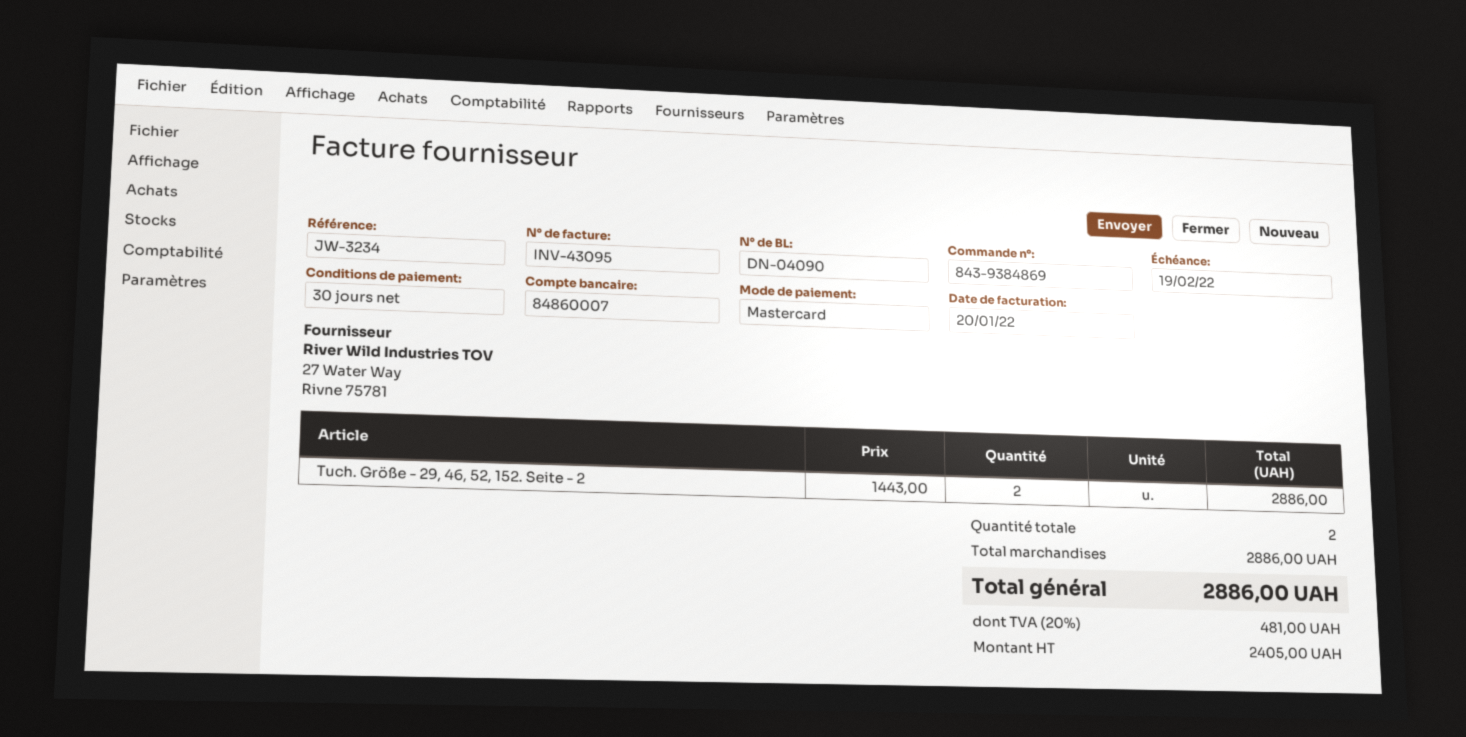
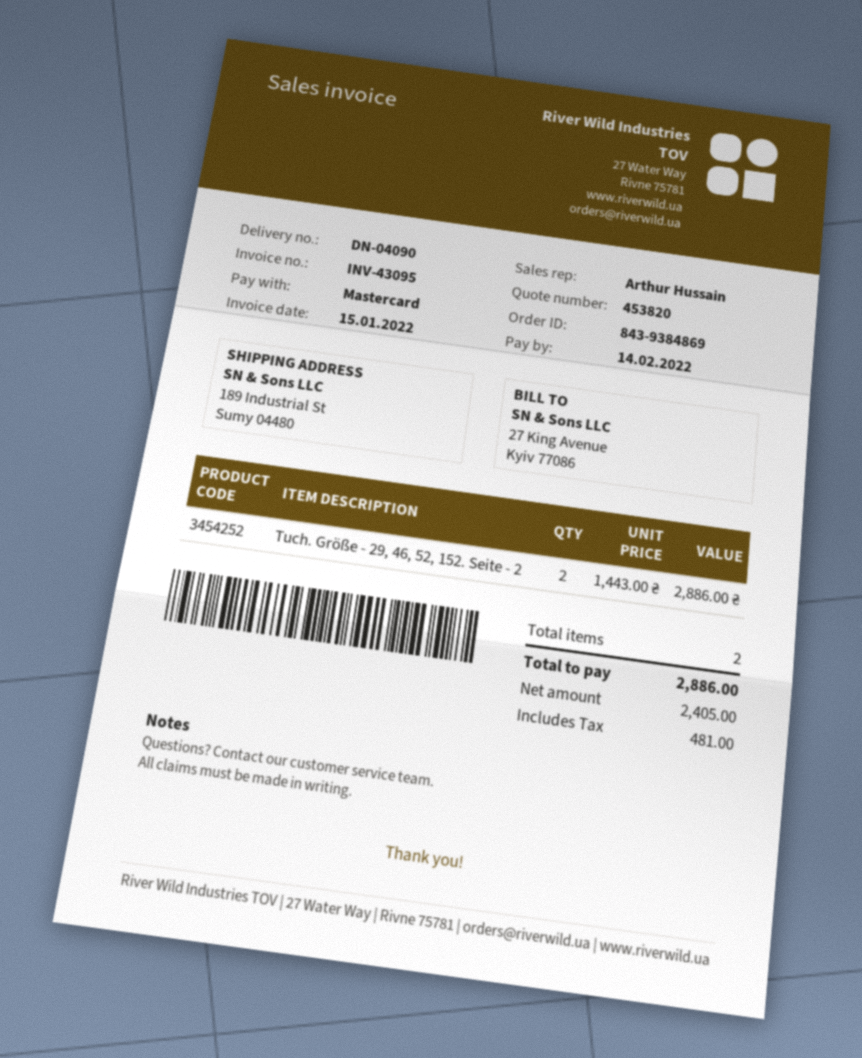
invoice date: 2022-01-20 -> 2022-01-15
due date: 2022-02-19 -> 2022-02-14

